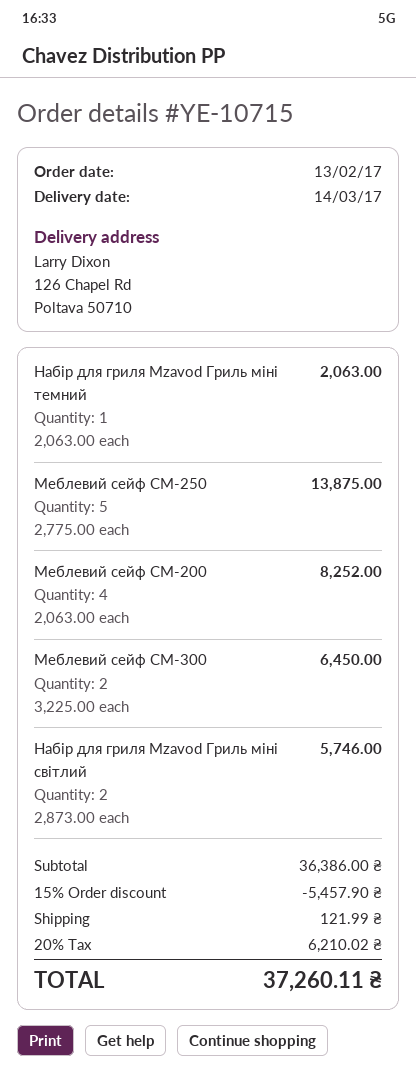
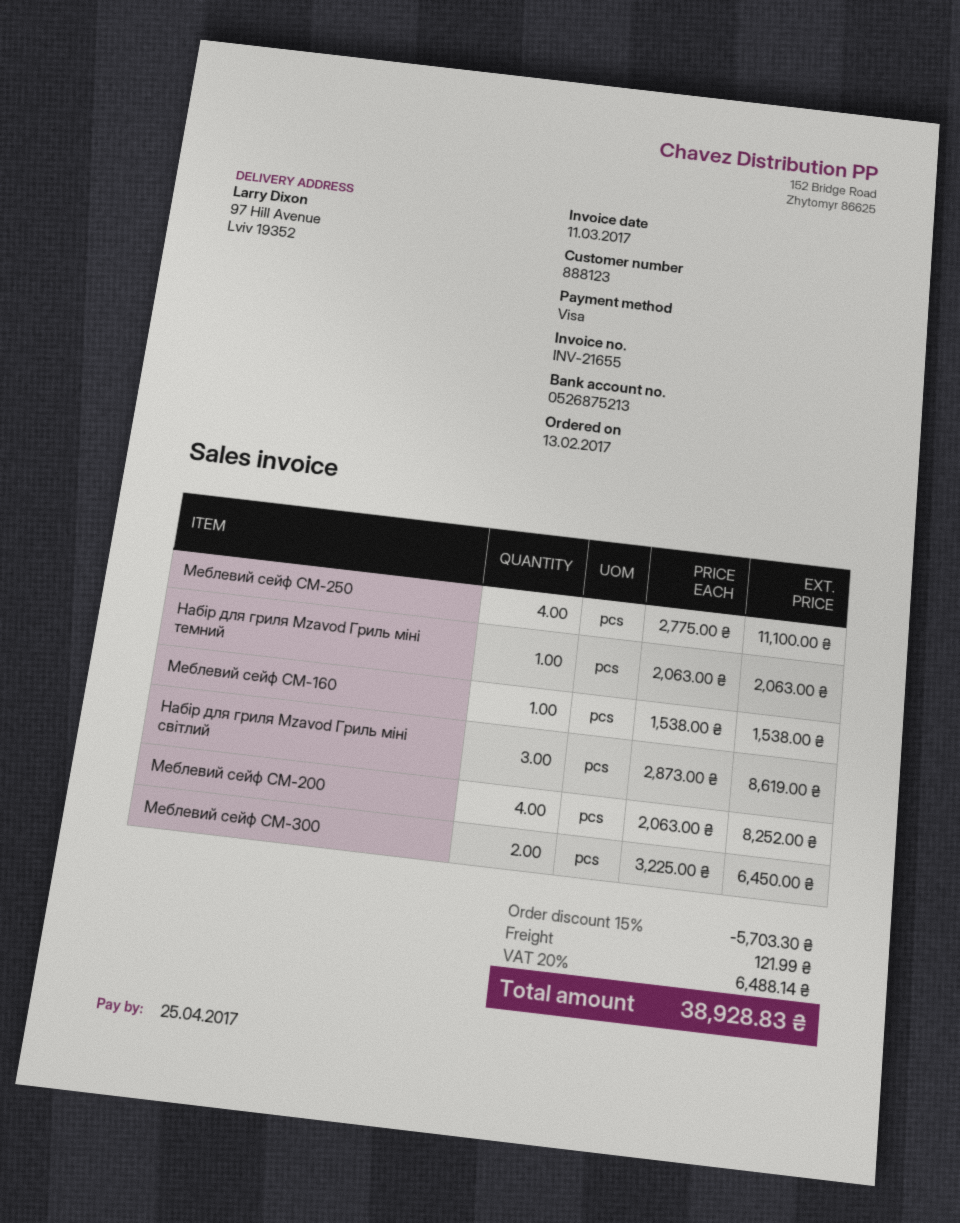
ship to: 126 Chapel Rd, Poltava 50710 -> 97 Hill Avenue, Lviv 19352
Меблевий сейф СМ-250: 5 x 2775.00 = 13875.00 -> 4 x 2775.00 = 11100.00
Набір для гриля Mzavod Гриль міні світлий: 2 x 2873.00 = 5746.00 -> 3 x 2873.00 = 8619.00
Меблевий сейф СМ-160: none -> 1 x 1538.00 = 1538.00
discount: 15% = 5457.90 -> 15% = 5703.30
tax: 20% = 6210.02 -> 20% = 6488.14
total: 37260.11 -> 38928.83

